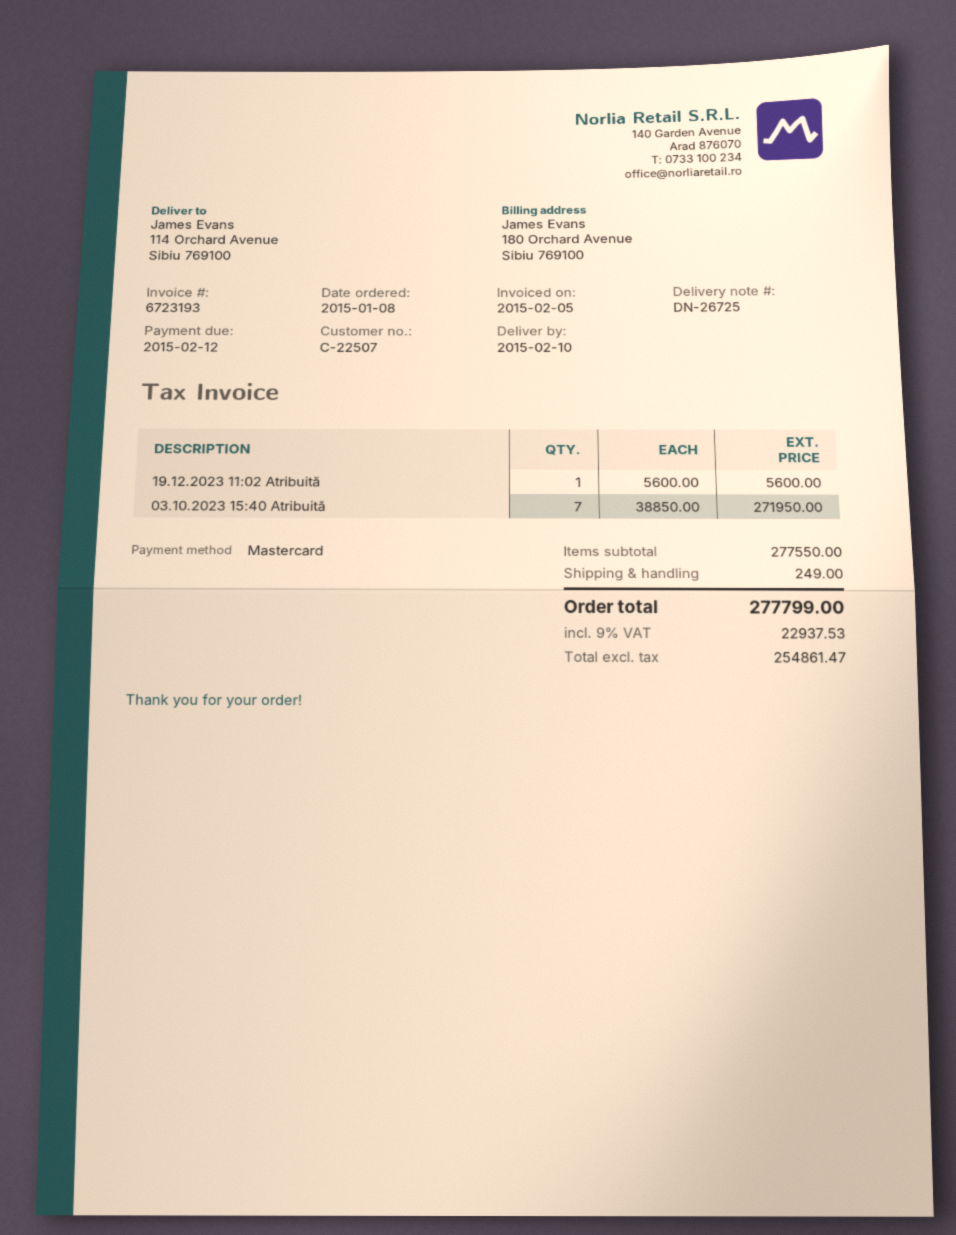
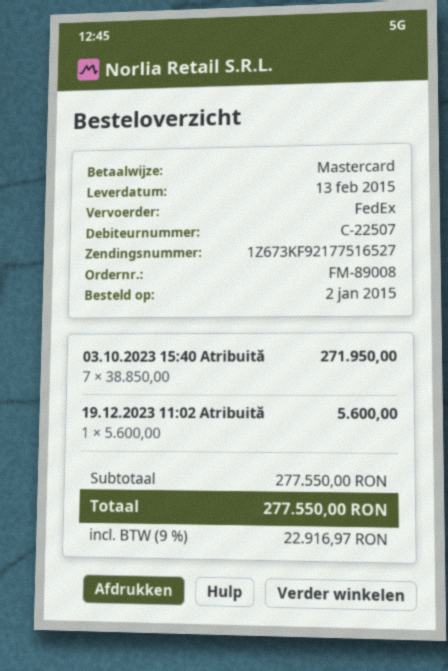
order date: 2015-01-08 -> 2015-01-02
delivery date: 2015-02-10 -> 2015-02-13
shipping: 249.00 -> none
tax: 9% = 22937.53 -> 9% = 22916.97
total: 277799.00 -> 277550.00

